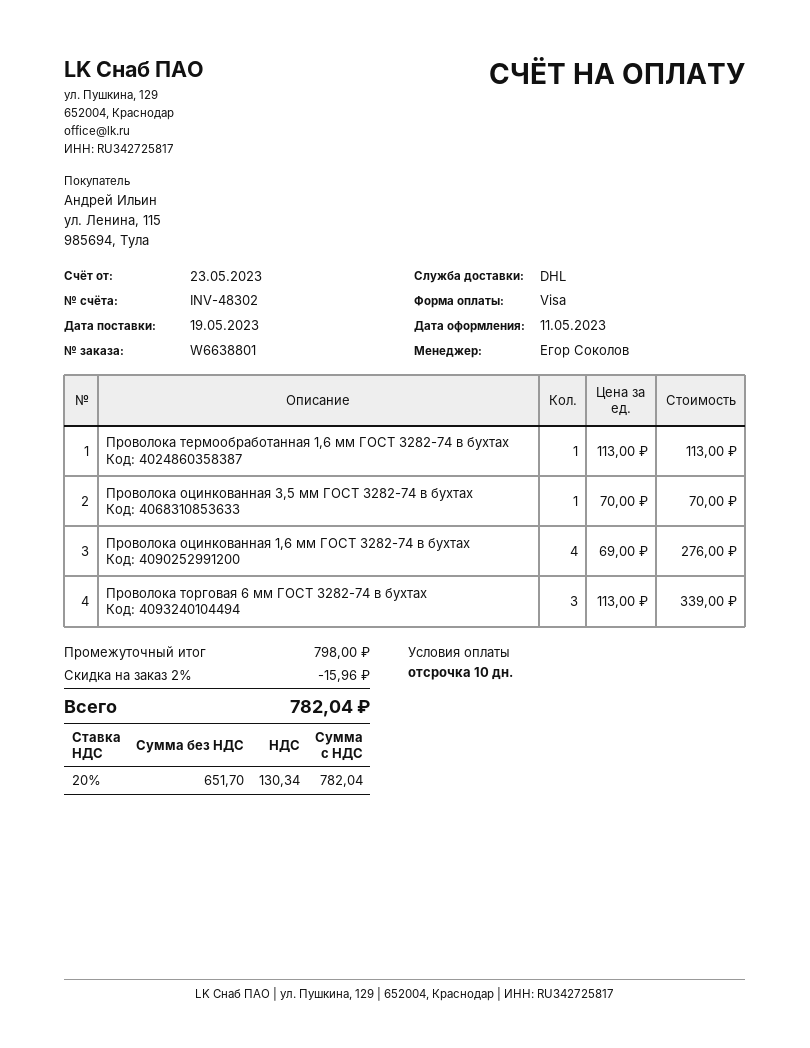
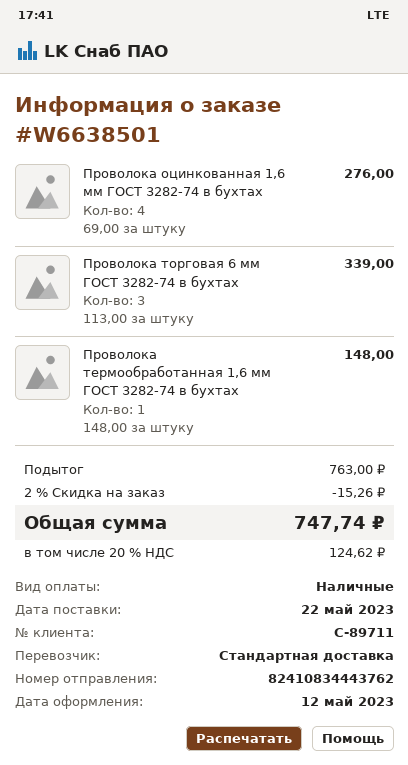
order number: W6638801 -> W6638501
order date: 2023-05-11 -> 2023-05-12
delivery date: 2023-05-19 -> 2023-05-22
payment method: Visa -> cash
shipping method: DHL -> standard
Проволока термообработанная 1,6 мм ГОСТ 3282-74 в бухтах: 1 x 113.00 = 113.00 -> 1 x 148.00 = 148.00
Проволока оцинкованная 3,5 мм ГОСТ 3282-74 в бухтах: 1 x 70.00 = 70.00 -> none
subtotal: 798.00 -> 763.00
discount: 2% = 15.96 -> 2% = 15.26
tax: 20% = 130.34 -> 20% = 124.62
total: 782.04 -> 747.74

